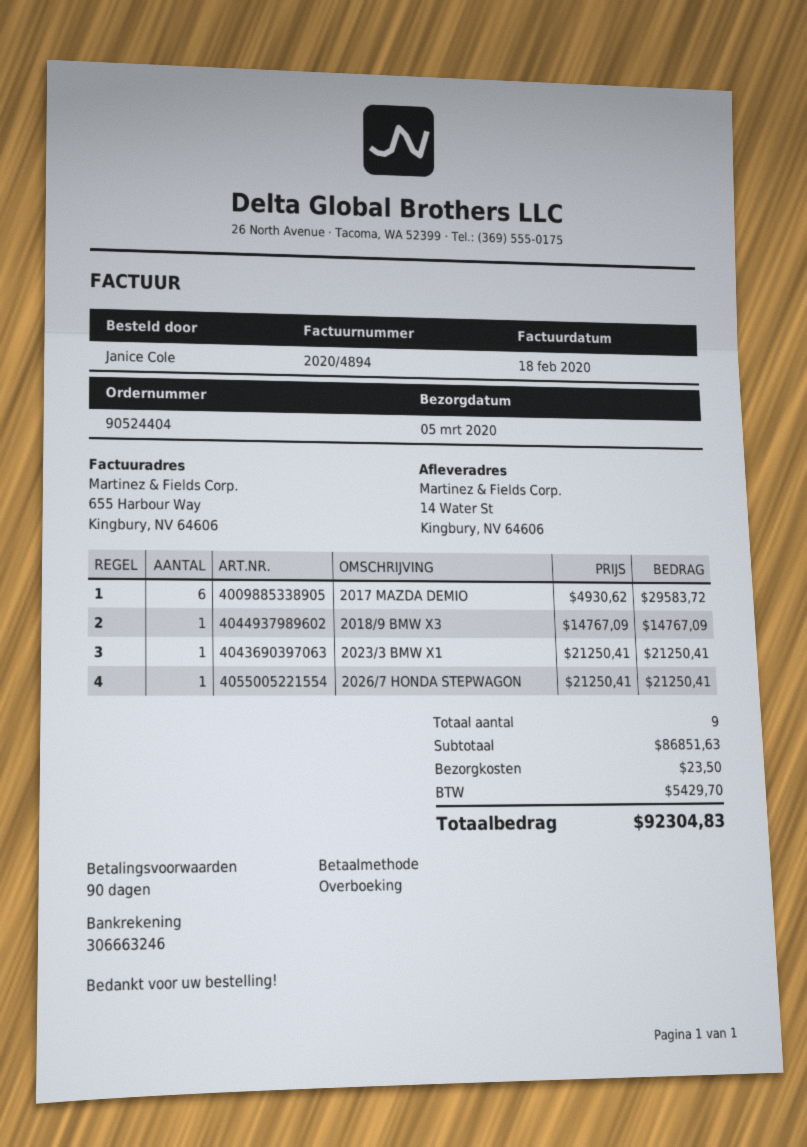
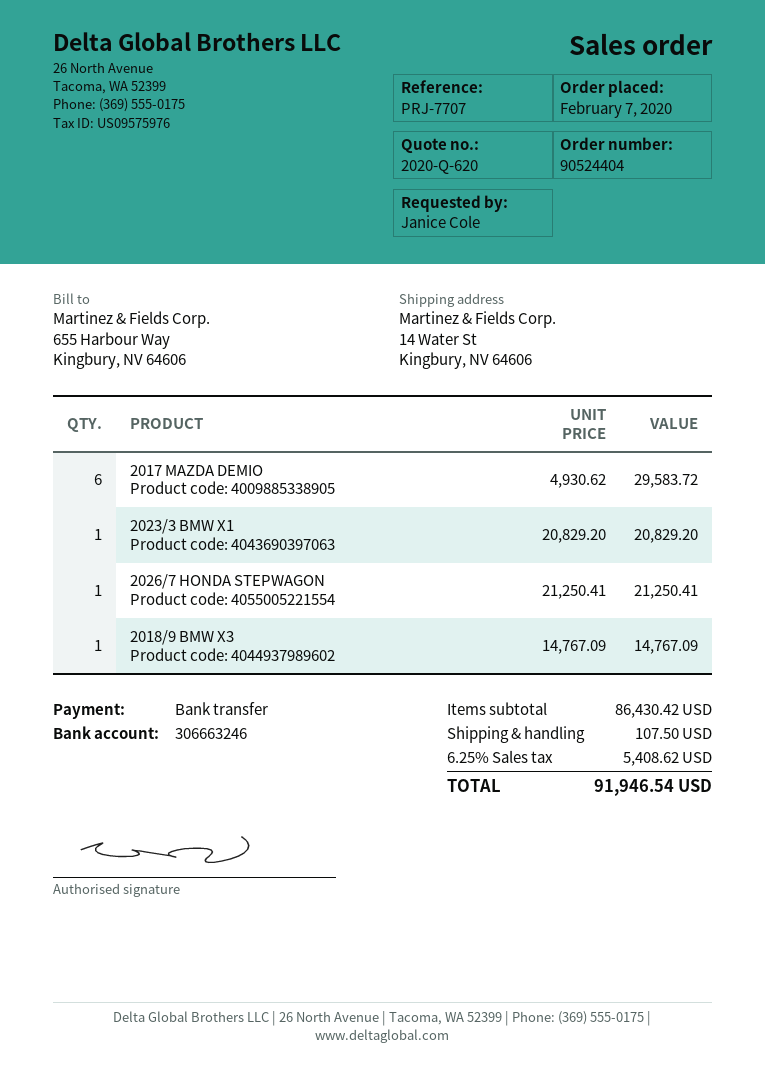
2023/3 BMW X1: 1 x 21250.41 = 21250.41 -> 1 x 20829.20 = 20829.20
subtotal: 86851.63 -> 86430.42
shipping: 23.50 -> 107.50
tax: 5429.70 -> 5408.62
total: 92304.83 -> 91946.54

